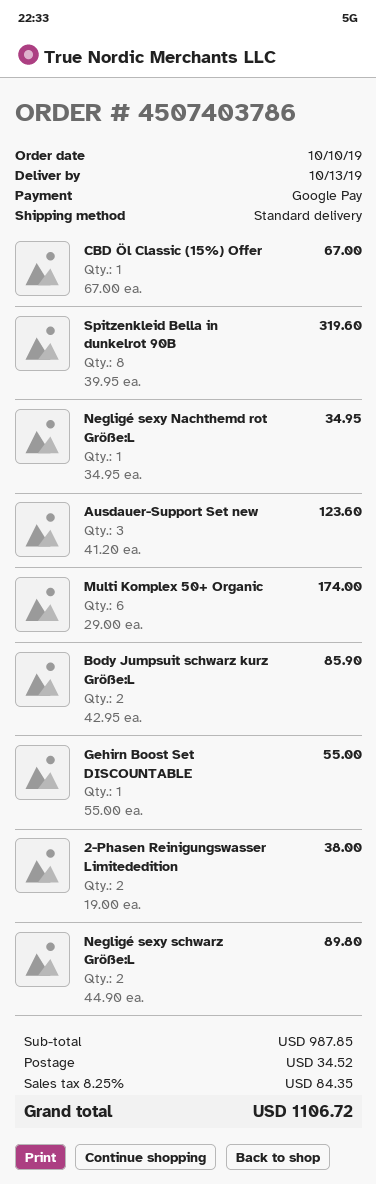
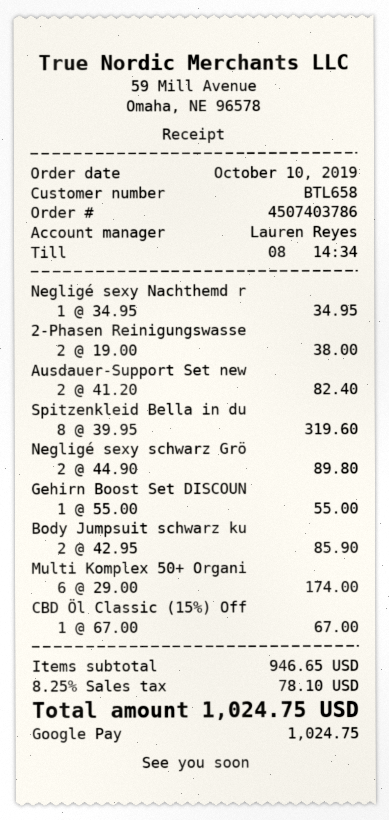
Ausdauer-Support Set new: 3 x 41.20 = 123.60 -> 2 x 41.20 = 82.40
subtotal: 987.85 -> 946.65
shipping: 34.52 -> none
tax: 8.25% = 84.35 -> 8.25% = 78.10
total: 1106.72 -> 1024.75

